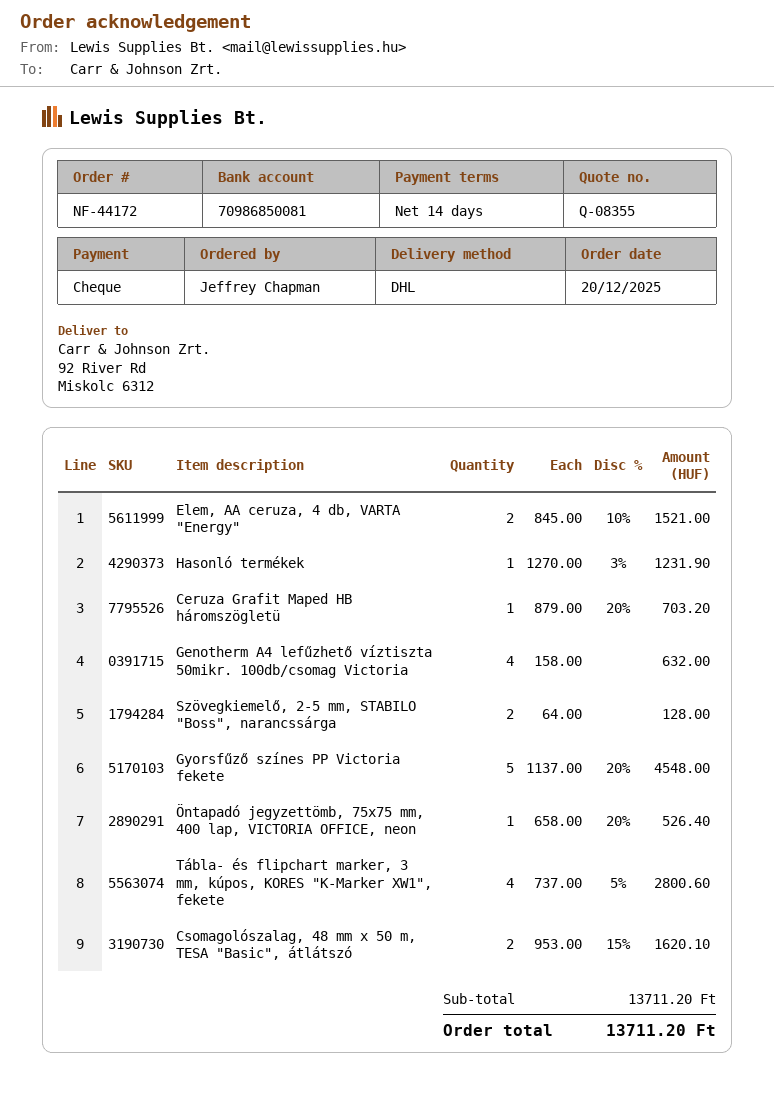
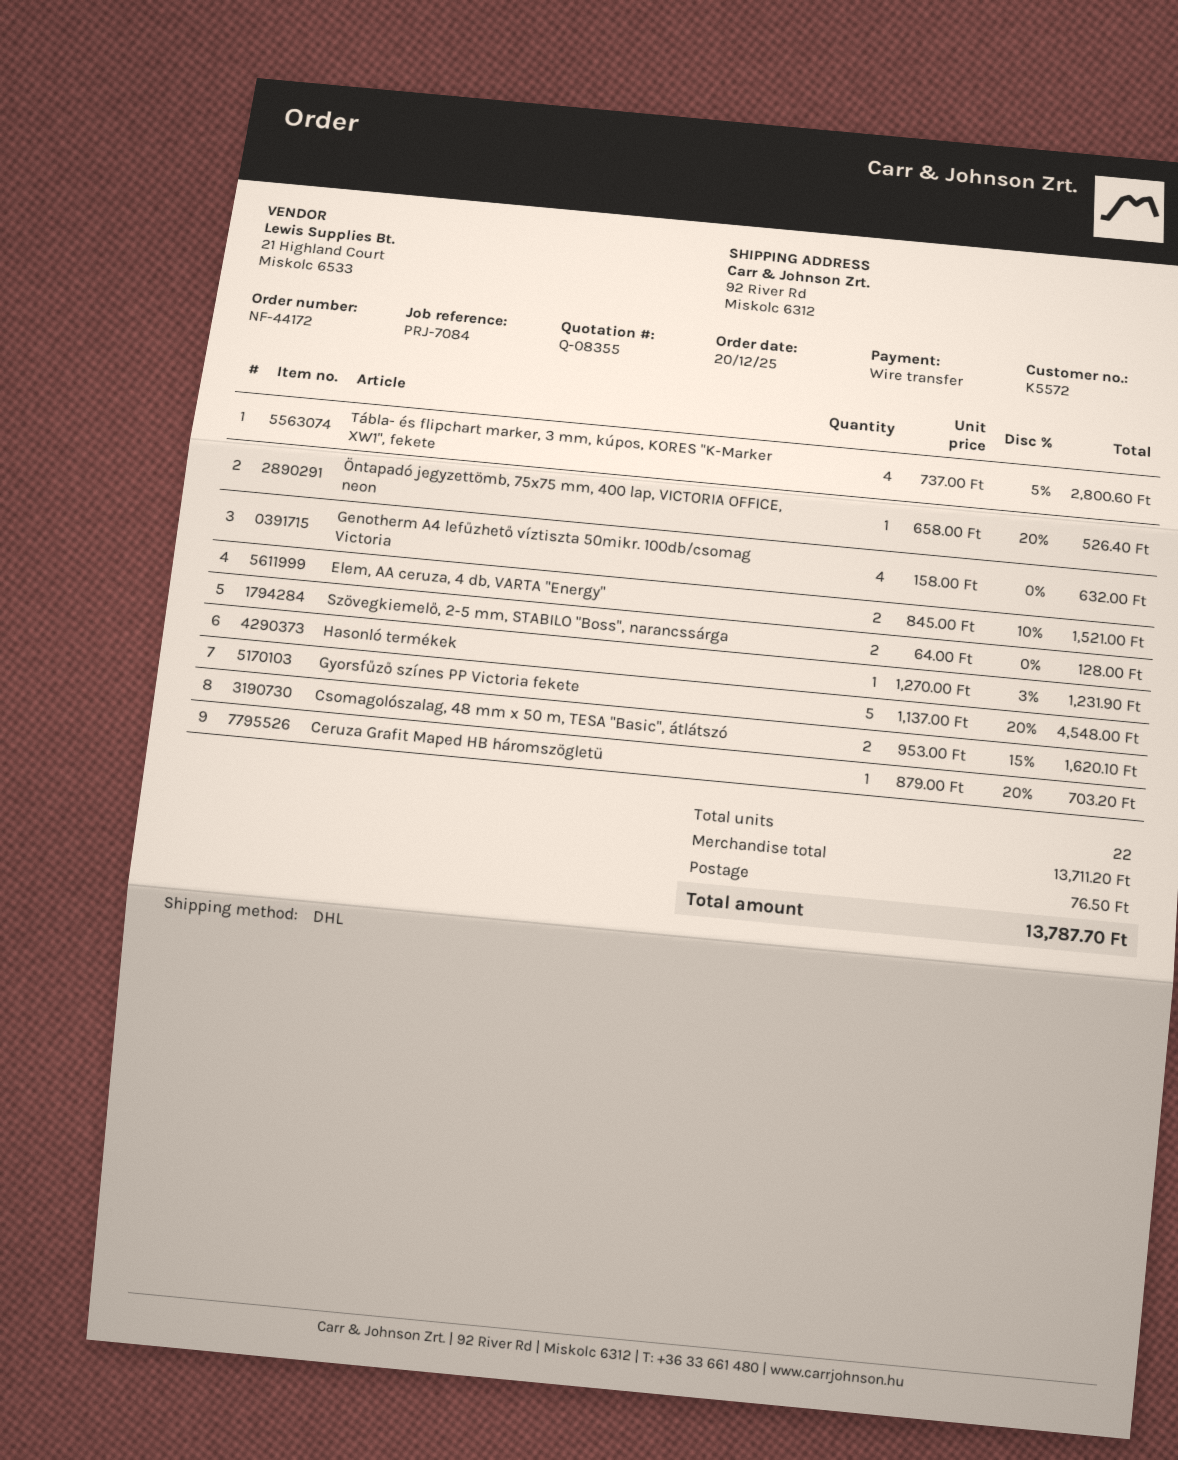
payment method: cheque -> bank transfer
shipping: none -> 76.50
total: 13711.20 -> 13787.70

